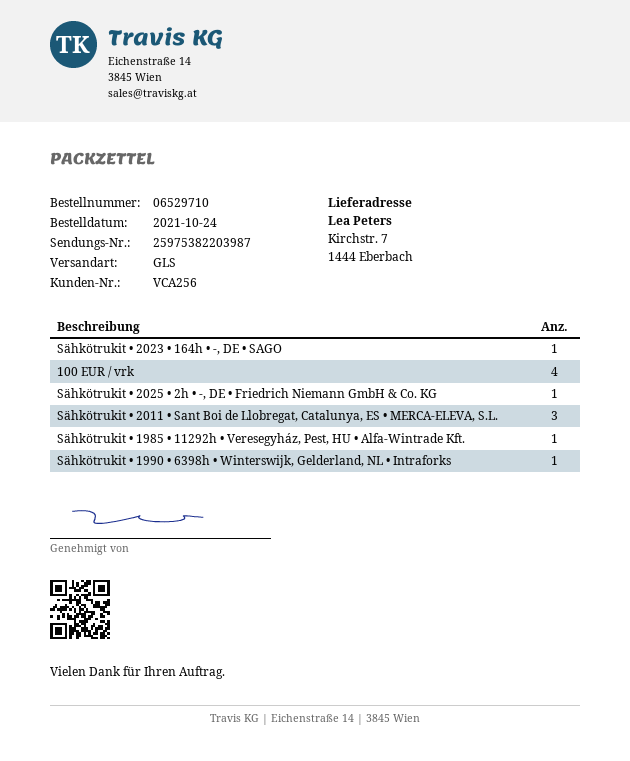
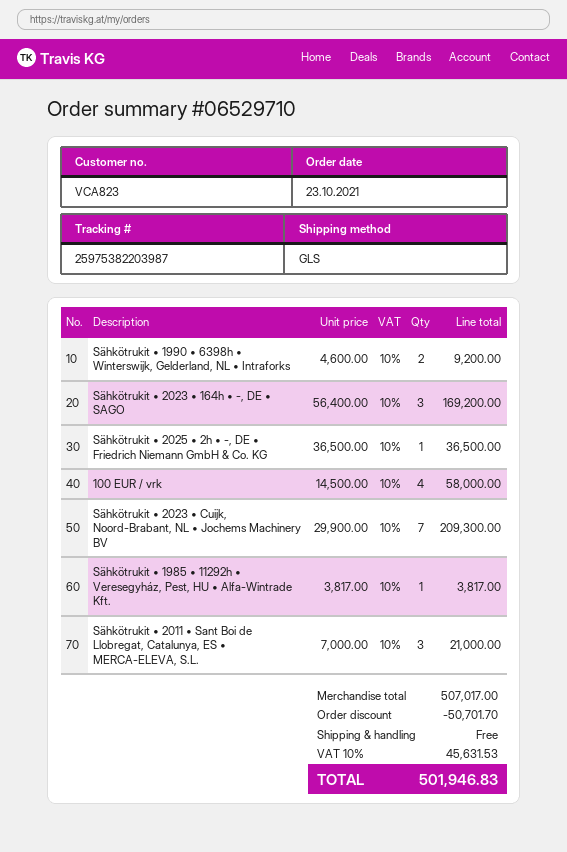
order date: 2021-10-24 -> 2021-10-23
customer number: VCA256 -> VCA823
Sähkötrukit • 2023 • 164h • -, DE • SAGO: 1 -> 3
Sähkötrukit • 1990 • 6398h • Winterswijk, Gelderland, NL • Intraforks: 1 -> 2
Sähkötrukit • 2023 • Cuijk, Noord-Brabant, NL • Jochems Machinery BV: none -> 7

